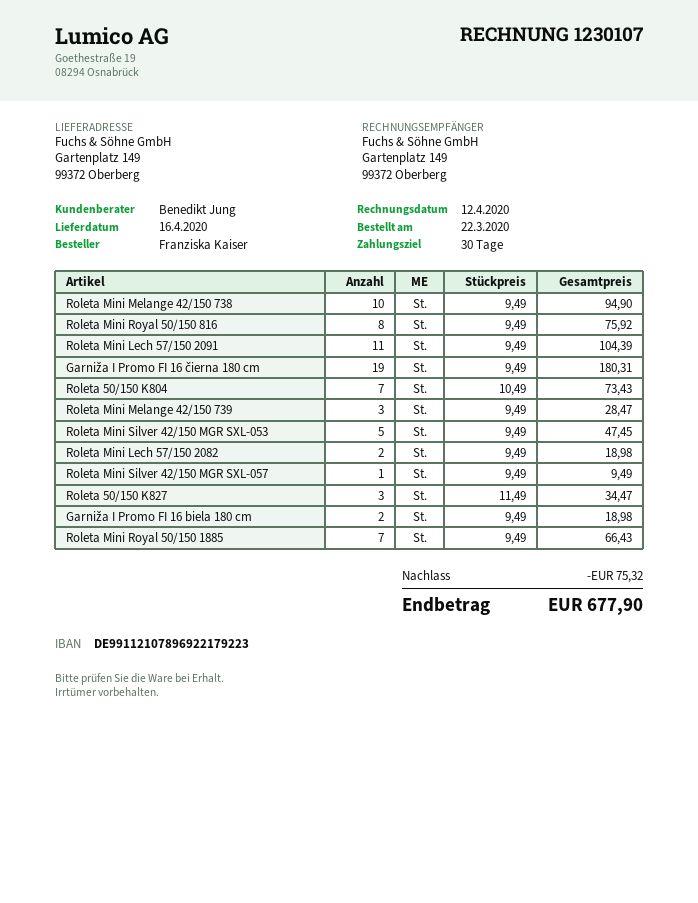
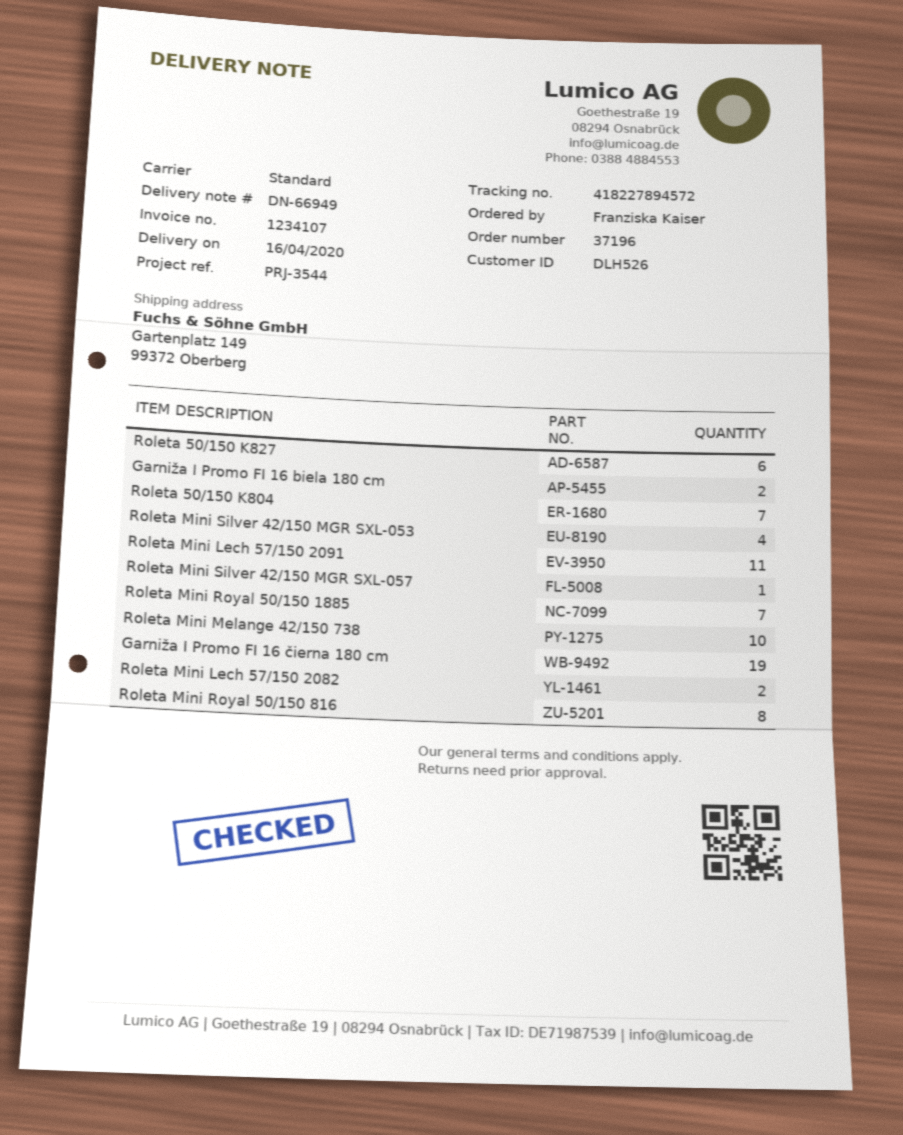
invoice number: 1230107 -> 1234107
Roleta Mini Melange 42/150 739: 3 -> none
Roleta Mini Silver 42/150 MGR SXL-053: 5 -> 4
Roleta 50/150 K827: 3 -> 6

